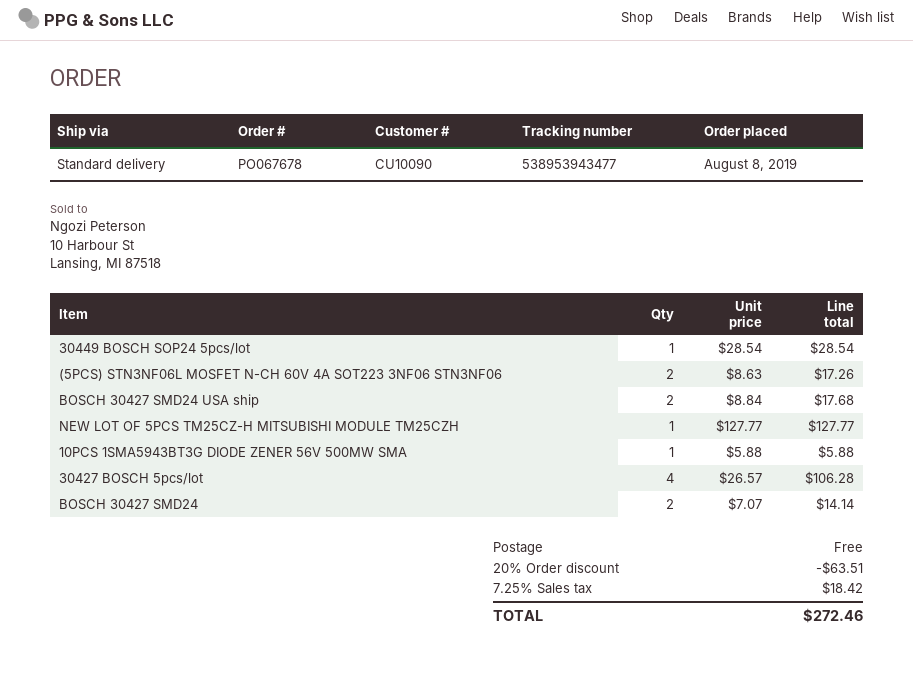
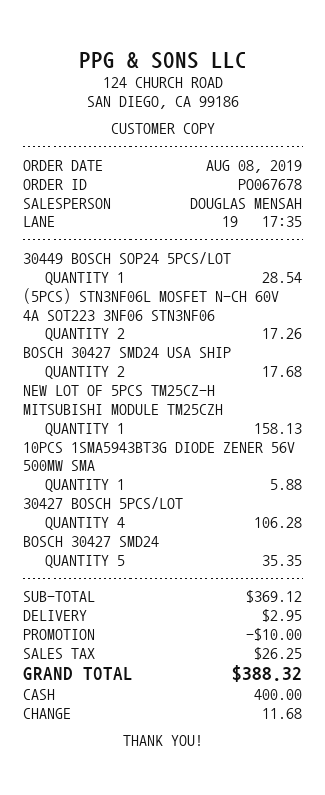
NEW LOT OF 5PCS TM25CZ-H MITSUBISHI MODULE TM25CZH: 1 for 127.77 -> 1 for 158.13
BOSCH 30427 SMD24: 2 for 14.14 -> 5 for 35.35
discount: 63.51 -> 10.00
shipping: 0.00 -> 2.95
tax: 18.42 -> 26.25
total: 272.46 -> 388.32

